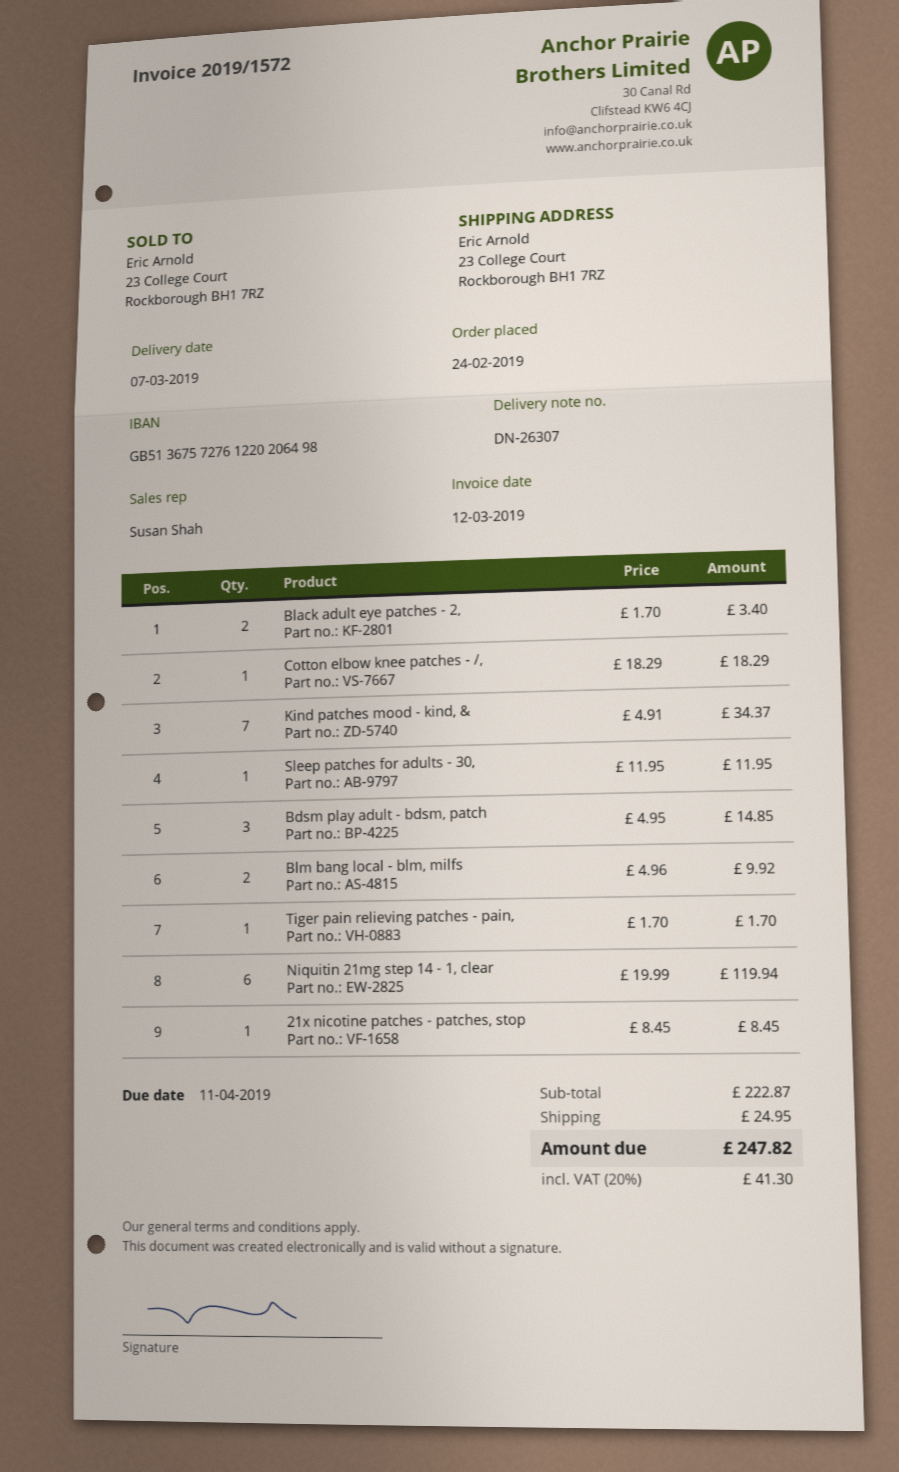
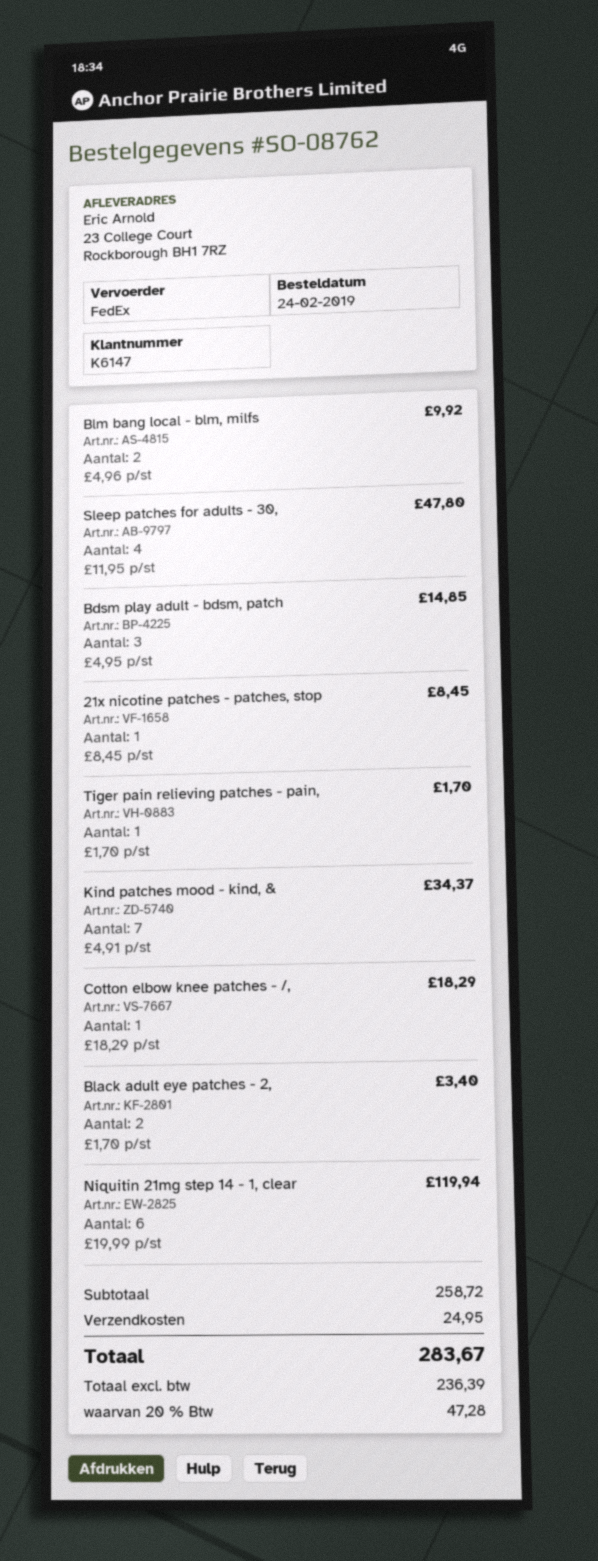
Sleep patches for adults - 30,: 1 x 11.95 = 11.95 -> 4 x 11.95 = 47.80
subtotal: 222.87 -> 258.72
tax: 20% = 41.30 -> 20% = 47.28
total: 247.82 -> 283.67

